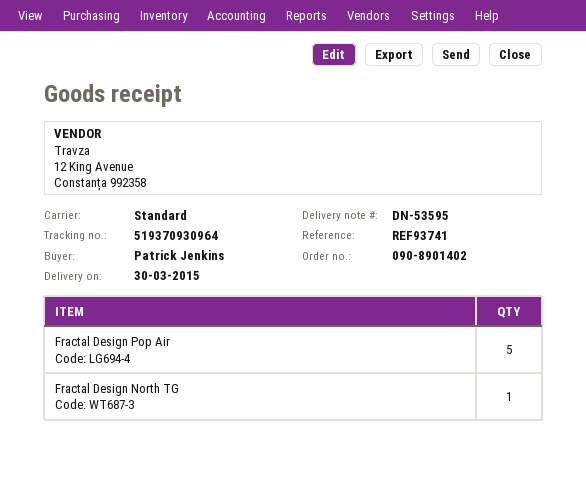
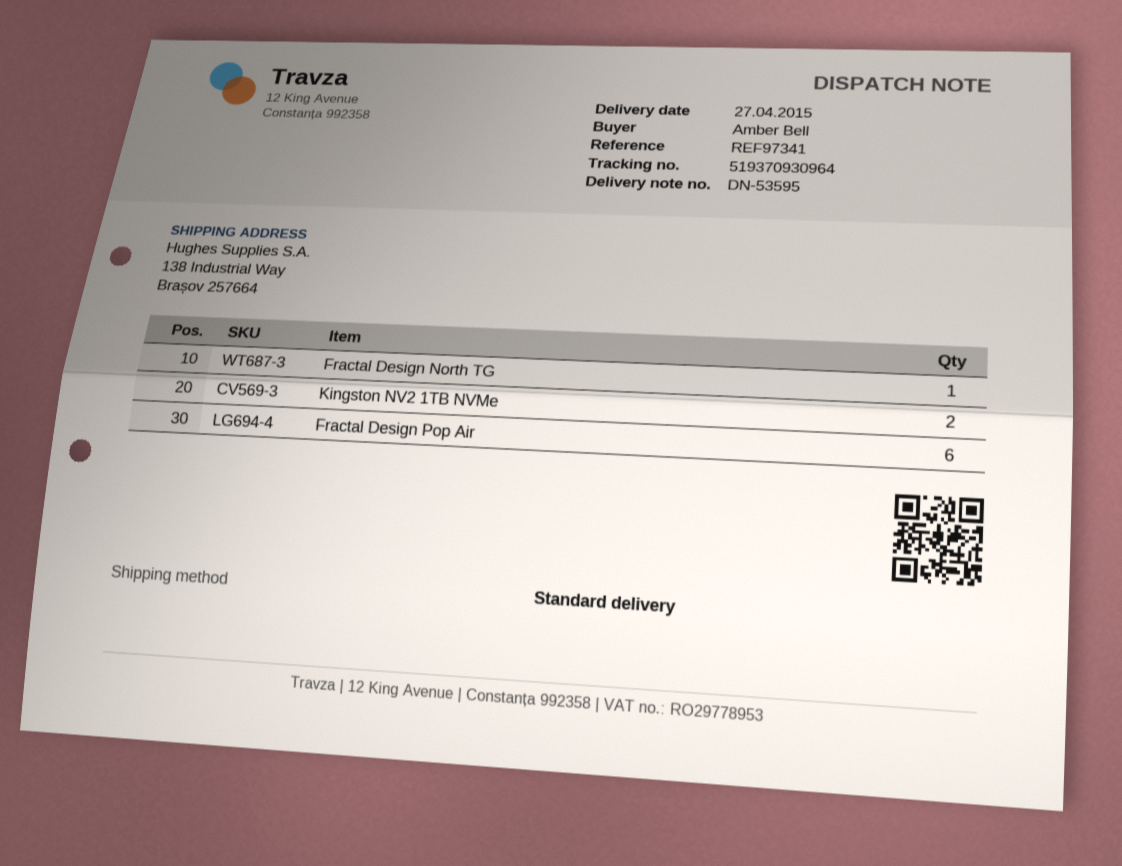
delivery date: 2015-03-30 -> 2015-04-27
reference: REF93741 -> REF97341
ordered by: Patrick Jenkins -> Amber Bell
Fractal Design Pop Air: 5 -> 6
Kingston NV2 1TB NVMe: none -> 2

